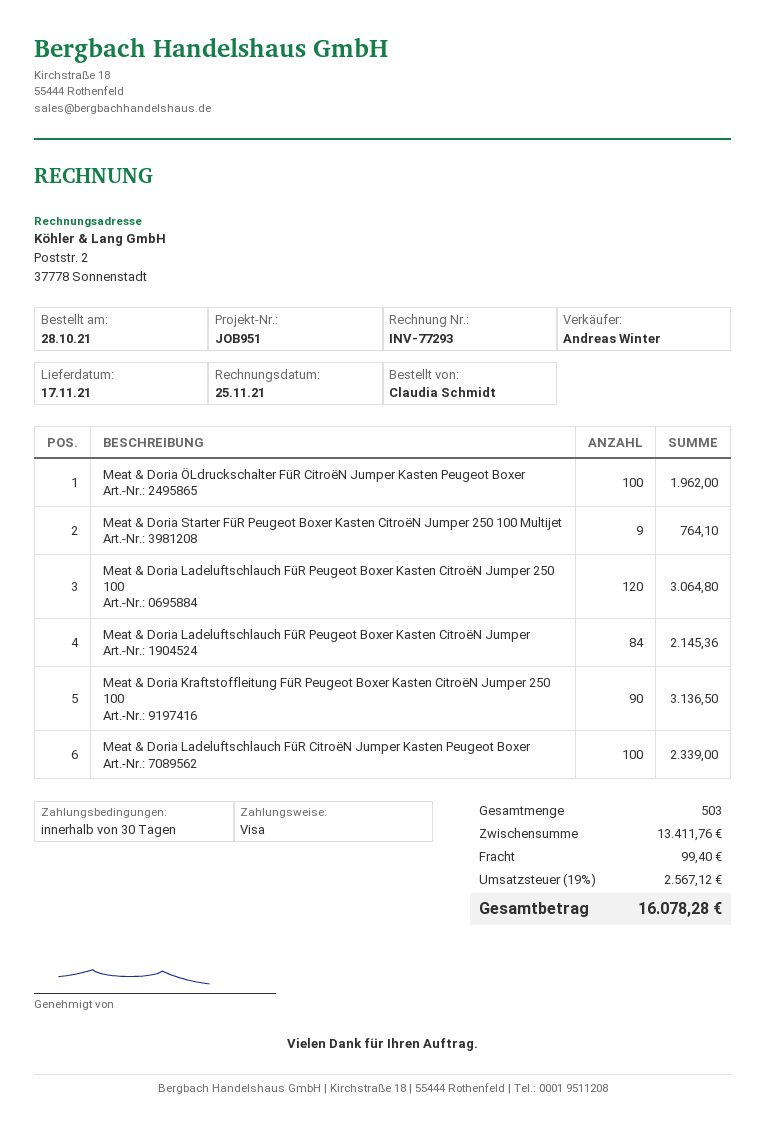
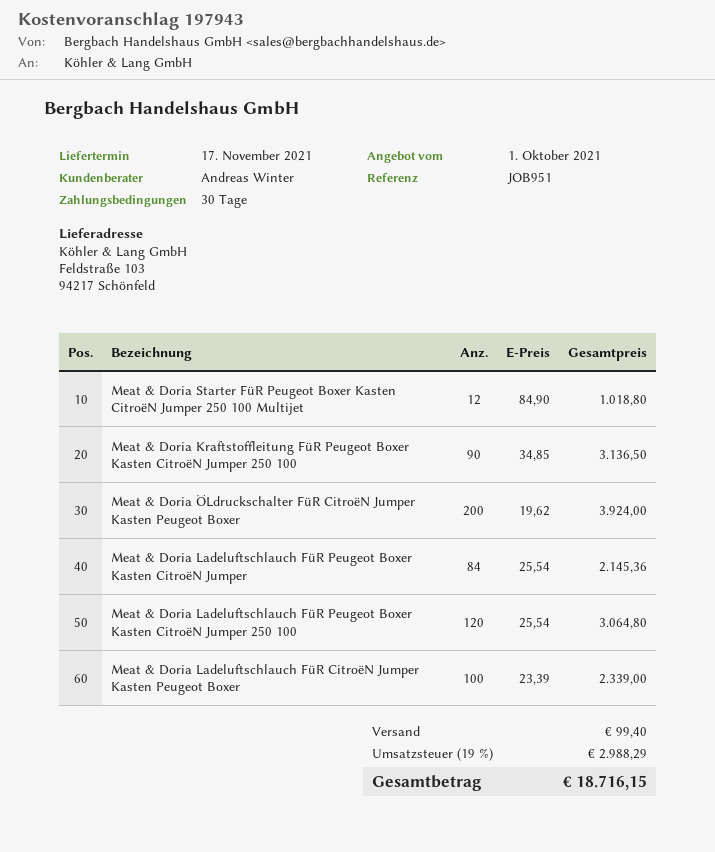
Meat & Doria ÖLdruckschalter FüR CitroëN Jumper Kasten Peugeot Boxer: 100 for 1962.00 -> 200 for 3924.00
Meat & Doria Starter FüR Peugeot Boxer Kasten CitroëN Jumper 250 100 Multijet: 9 for 764.10 -> 12 for 1018.80
tax: 19% = 2567.12 -> 19% = 2988.29
total: 16078.28 -> 18716.15

